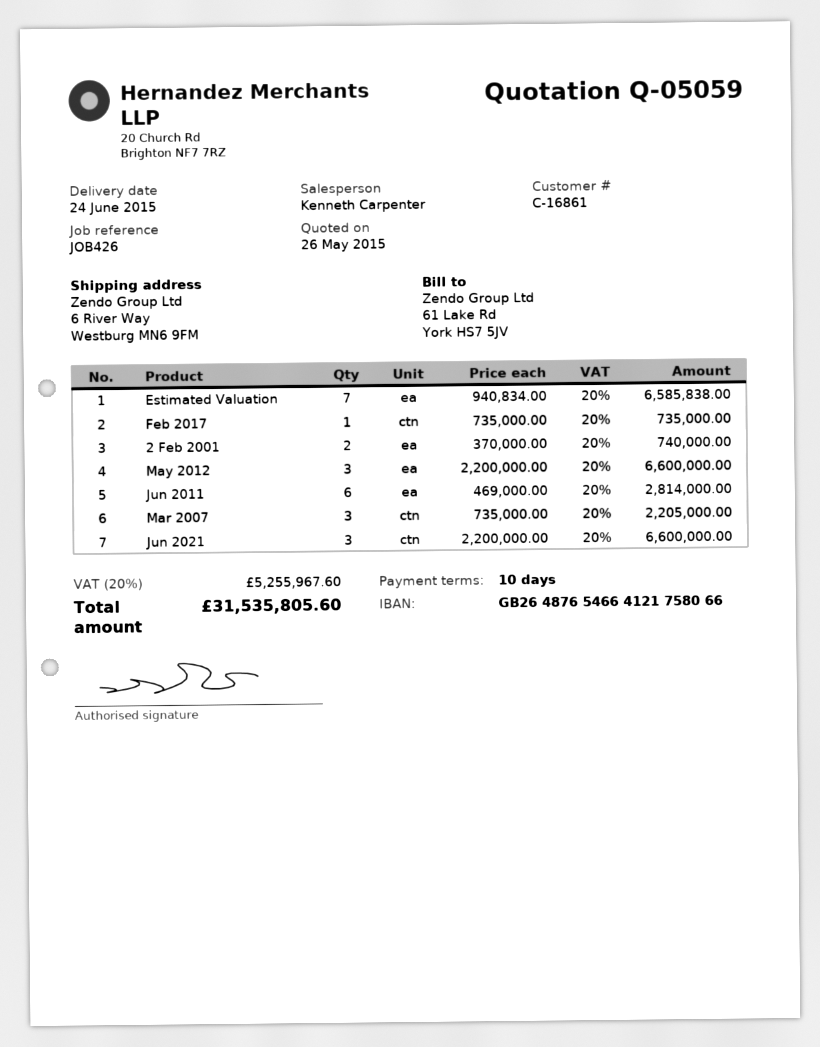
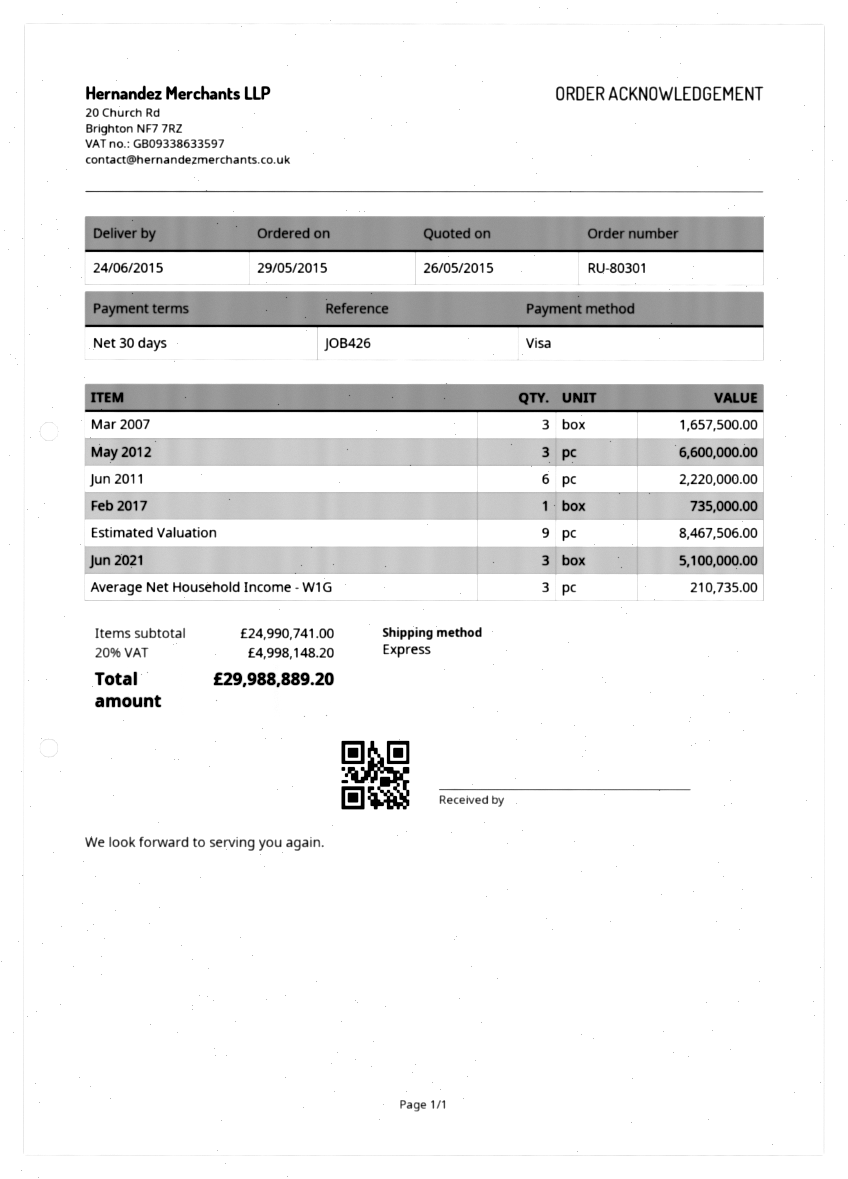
payment terms: 10 days -> 30 days
Estimated Valuation: 7 for 6585838.00 -> 9 for 8467506.00
2 Feb 2001: 2 for 740000.00 -> none
Jun 2011: 6 for 2814000.00 -> 6 for 2220000.00
Mar 2007: 3 for 2205000.00 -> 3 for 1657500.00
Jun 2021: 3 for 6600000.00 -> 3 for 5100000.00
Average Net Household Income - W1G: none -> 3 for 210735.00
tax: 20% = 5255967.60 -> 20% = 4998148.20
total: 31535805.60 -> 29988889.20

